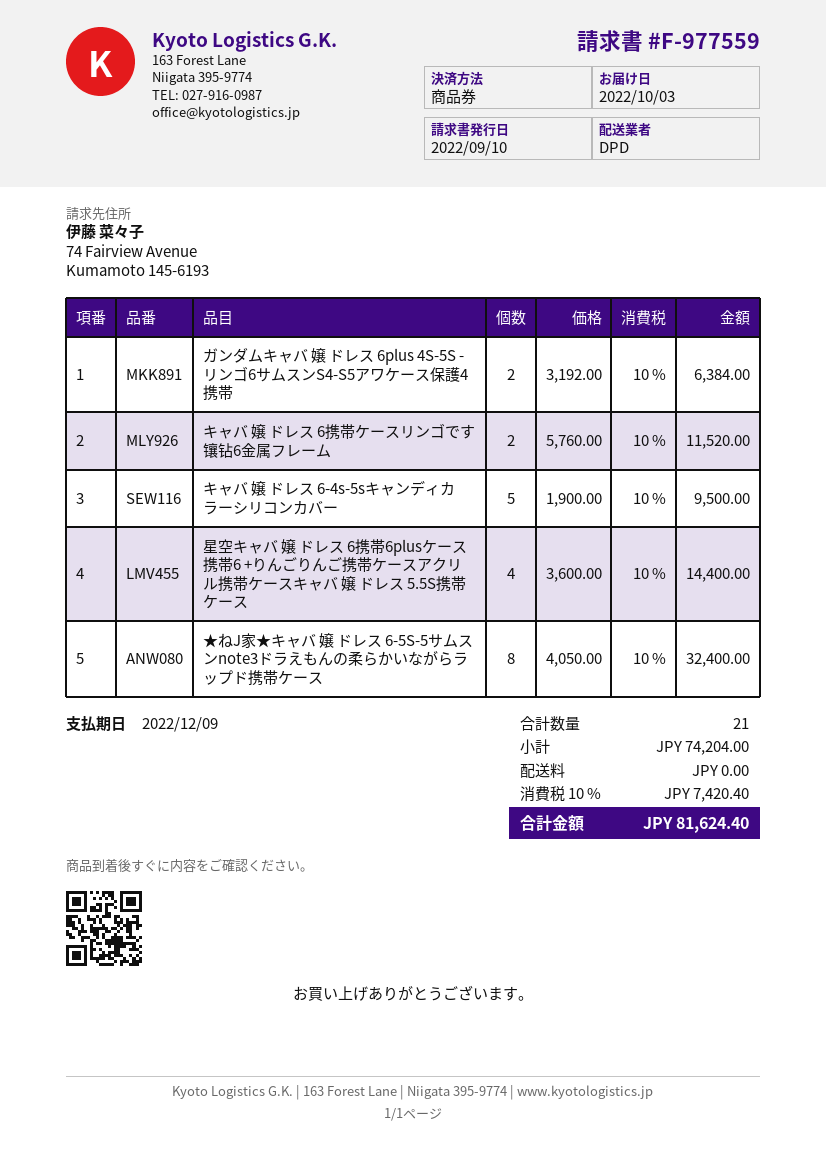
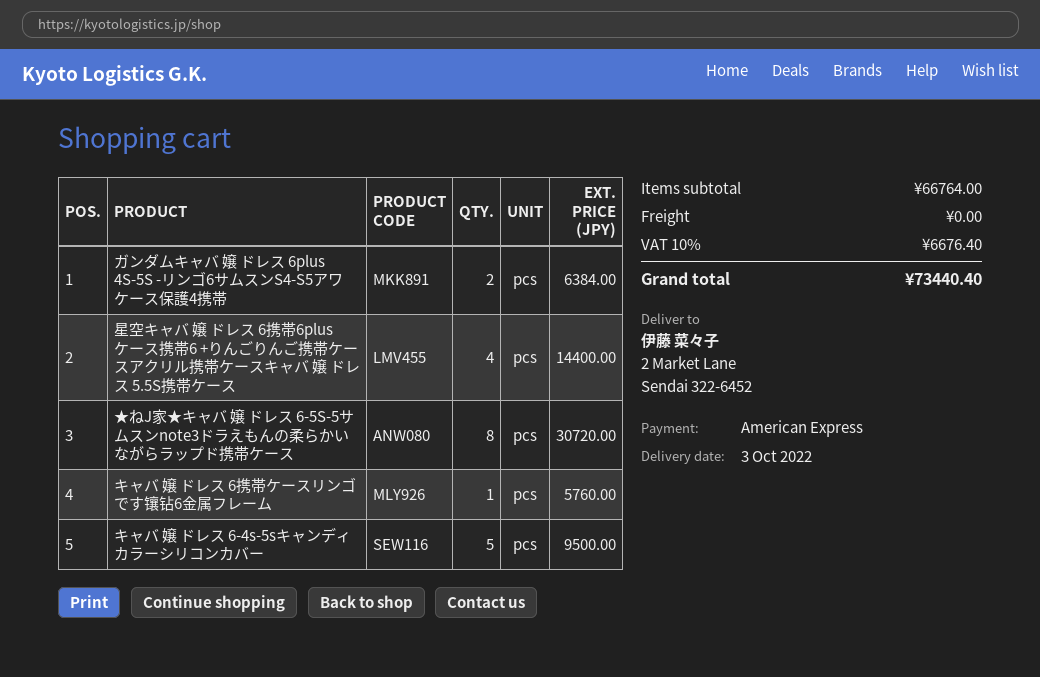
payment method: gift card -> American Express
キャバ 嬢 ドレス 6携帯ケースリンゴです镶钻6金属フレーム: 2 for 11520.00 -> 1 for 5760.00
★ねJ家★キャバ 嬢 ドレス 6-5S-5サムスンnote3ドラえもんの柔らかいながらラップド携帯ケース: 8 for 32400.00 -> 8 for 30720.00
subtotal: 74204.00 -> 66764.00
tax: 10% = 7420.40 -> 10% = 6676.40
total: 81624.40 -> 73440.40

